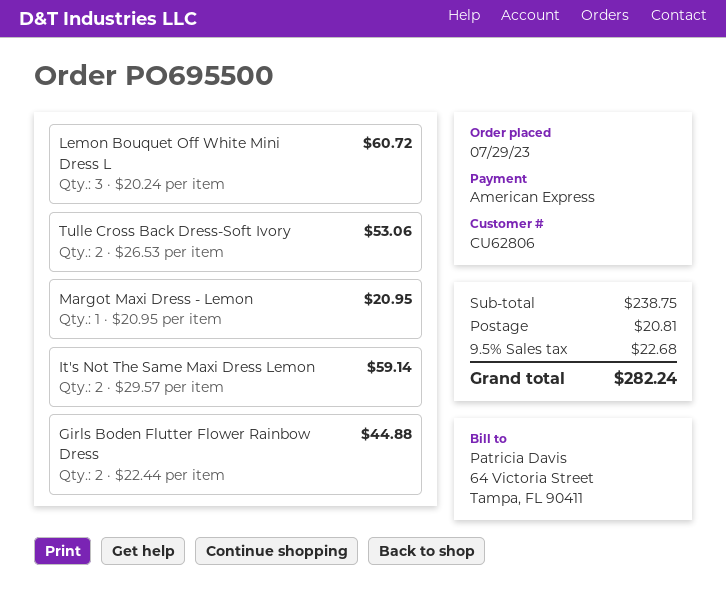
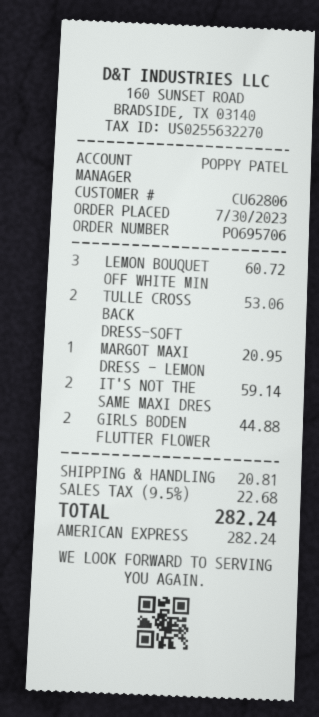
order number: PO695500 -> PO695706
order date: 2023-07-29 -> 2023-07-30

